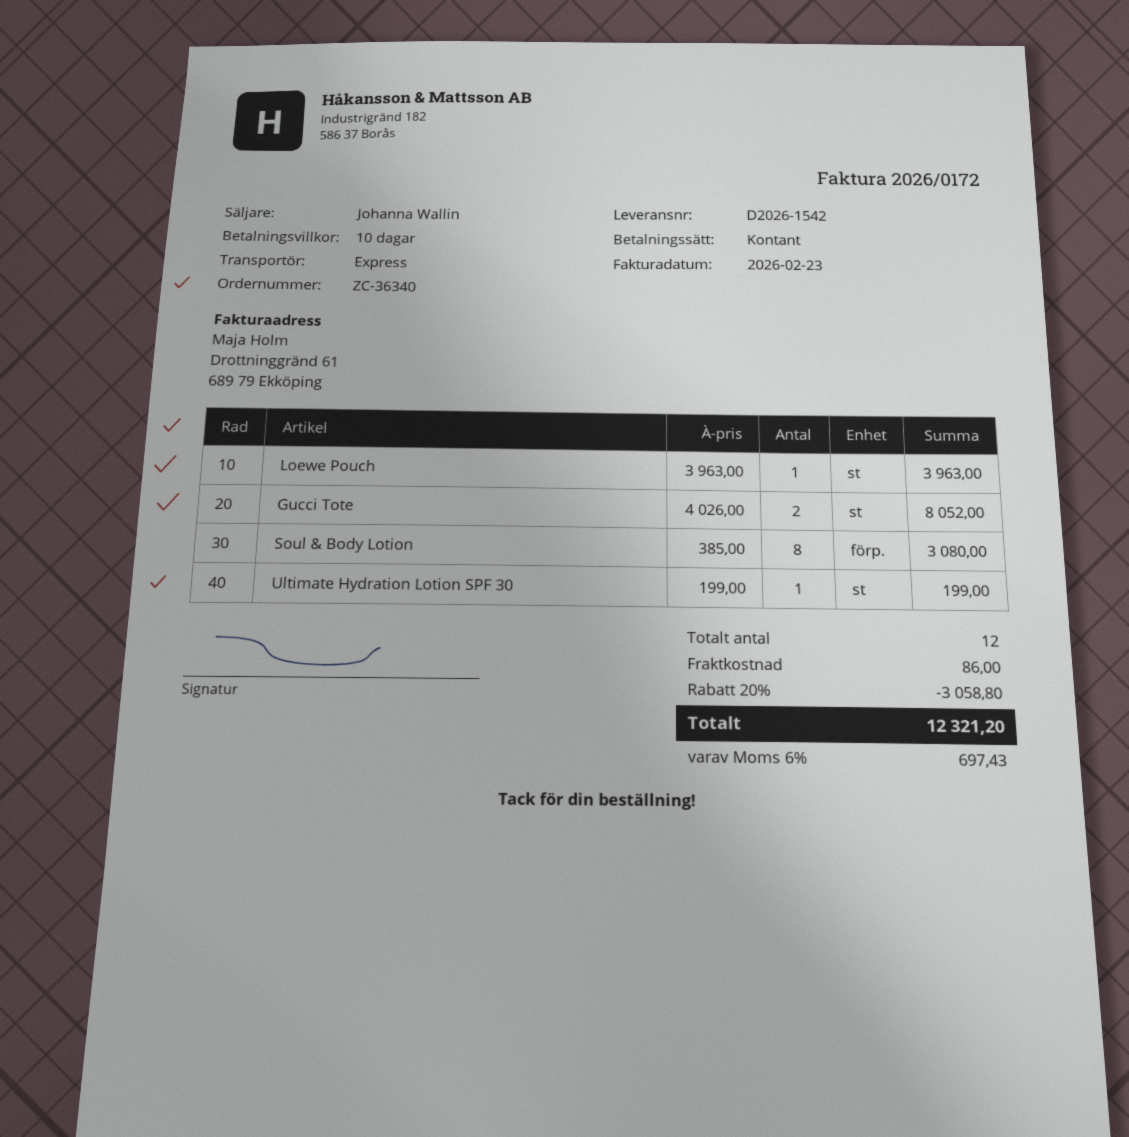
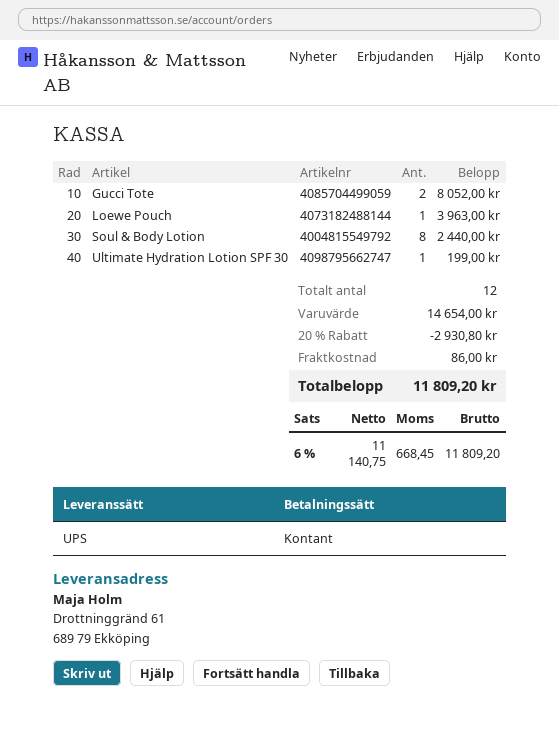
shipping method: express -> UPS
Soul & Body Lotion: 8 for 3080.00 -> 8 for 2440.00
discount: 20% = 3058.80 -> 20% = 2930.80
tax: 6% = 697.43 -> 6% = 668.45
total: 12321.20 -> 11809.20

